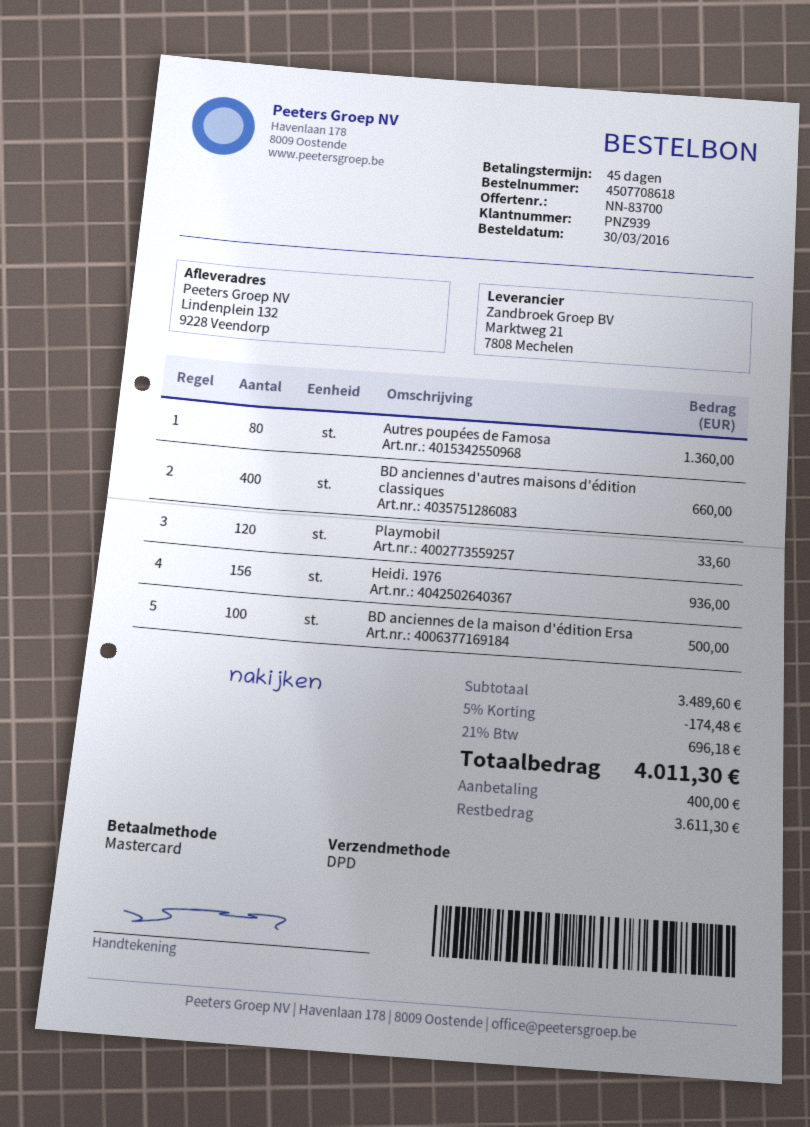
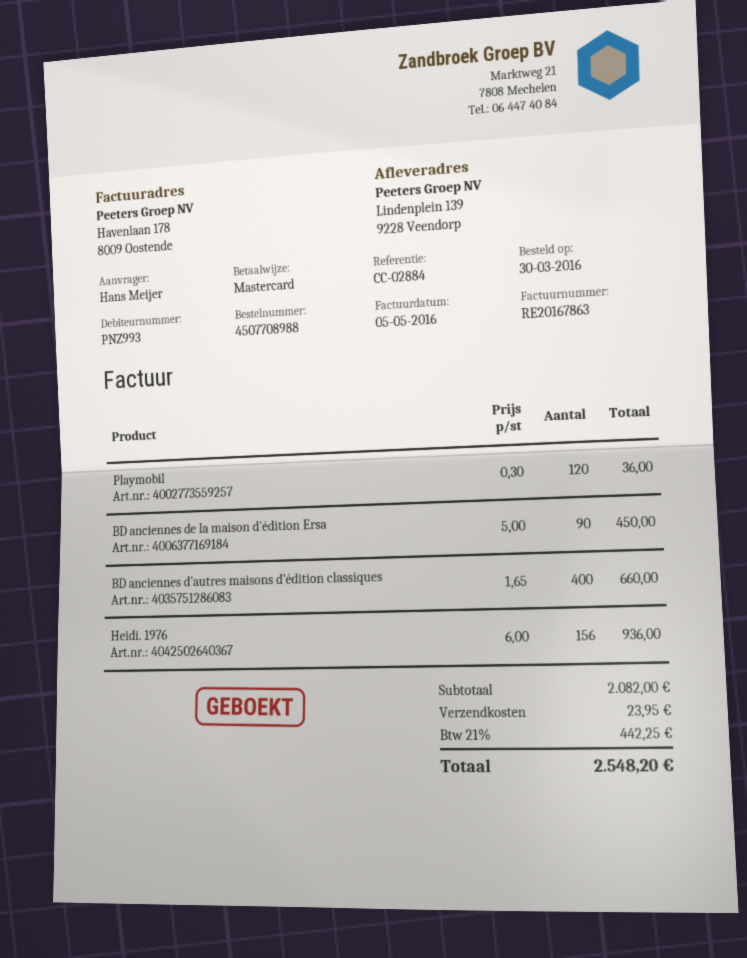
order number: 4507708618 -> 4507708988
customer number: PNZ939 -> PNZ993
ship to: Lindenplein 132, 9228 Veendorp -> Lindenplein 139, 9228 Veendorp
Autres poupées de Famosa: 80 for 1360.00 -> none
Playmobil: 120 for 33.60 -> 120 for 36.00
BD anciennes de la maison d'édition Ersa: 100 for 500.00 -> 90 for 450.00
subtotal: 3489.60 -> 2082.00
discount: 5% = 174.48 -> none
shipping: none -> 23.95
tax: 21% = 696.18 -> 21% = 442.25
total: 4011.30 -> 2548.20

